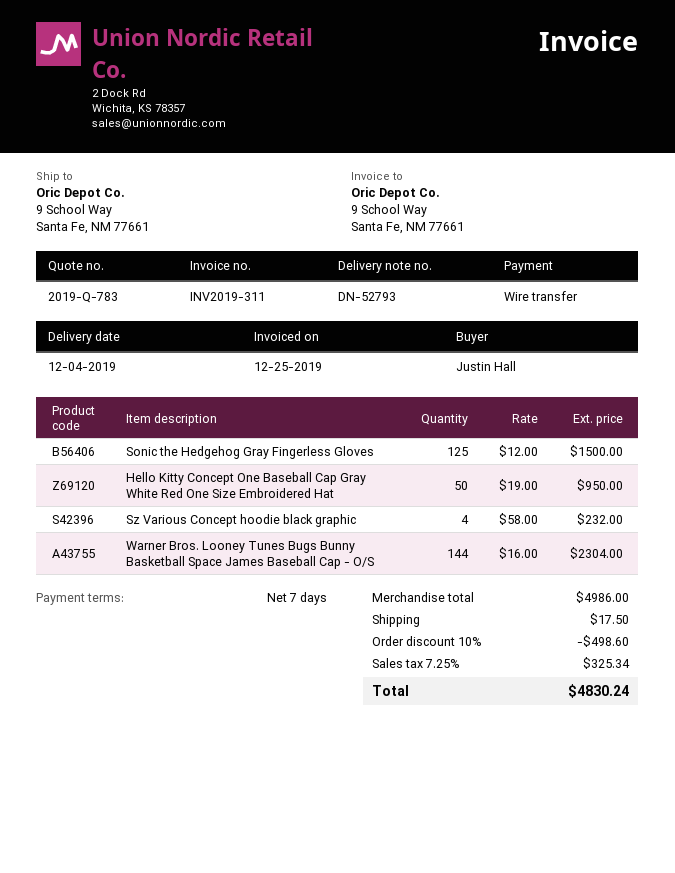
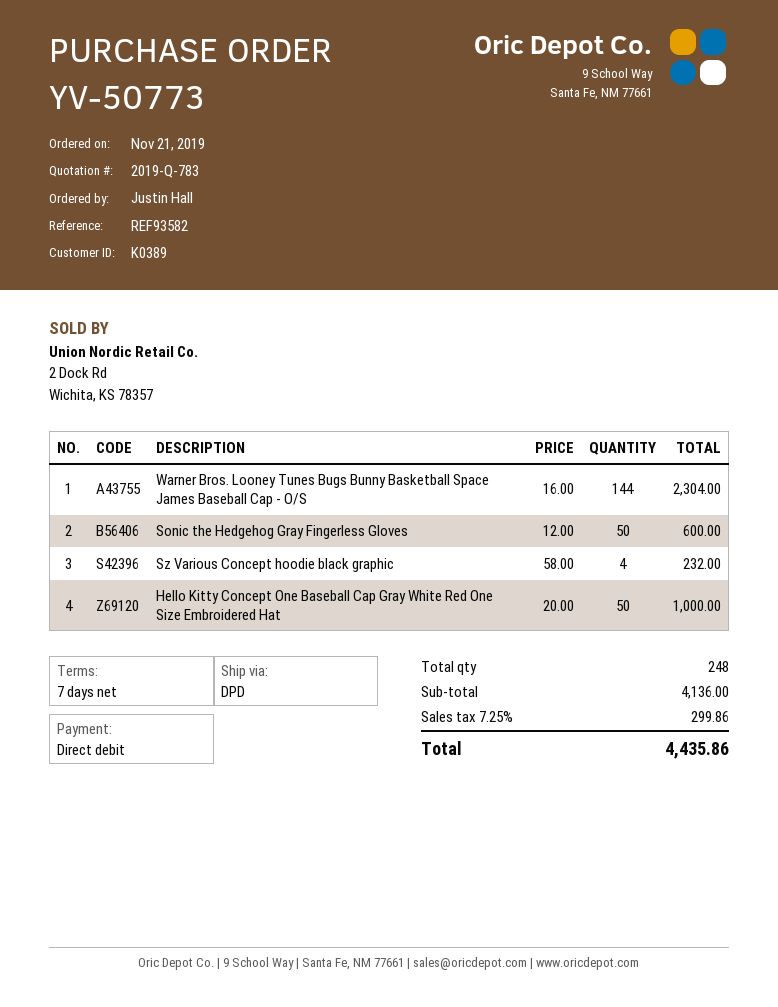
payment method: bank transfer -> direct debit
Sonic the Hedgehog Gray Fingerless Gloves: 125 x 12.00 = 1500.00 -> 50 x 12.00 = 600.00
Hello Kitty Concept One Baseball Cap Gray White Red One Size Embroidered Hat: 50 x 19.00 = 950.00 -> 50 x 20.00 = 1000.00
subtotal: 4986.00 -> 4136.00
discount: 10% = 498.60 -> none
shipping: 17.50 -> none
tax: 7.25% = 325.34 -> 7.25% = 299.86
total: 4830.24 -> 4435.86

